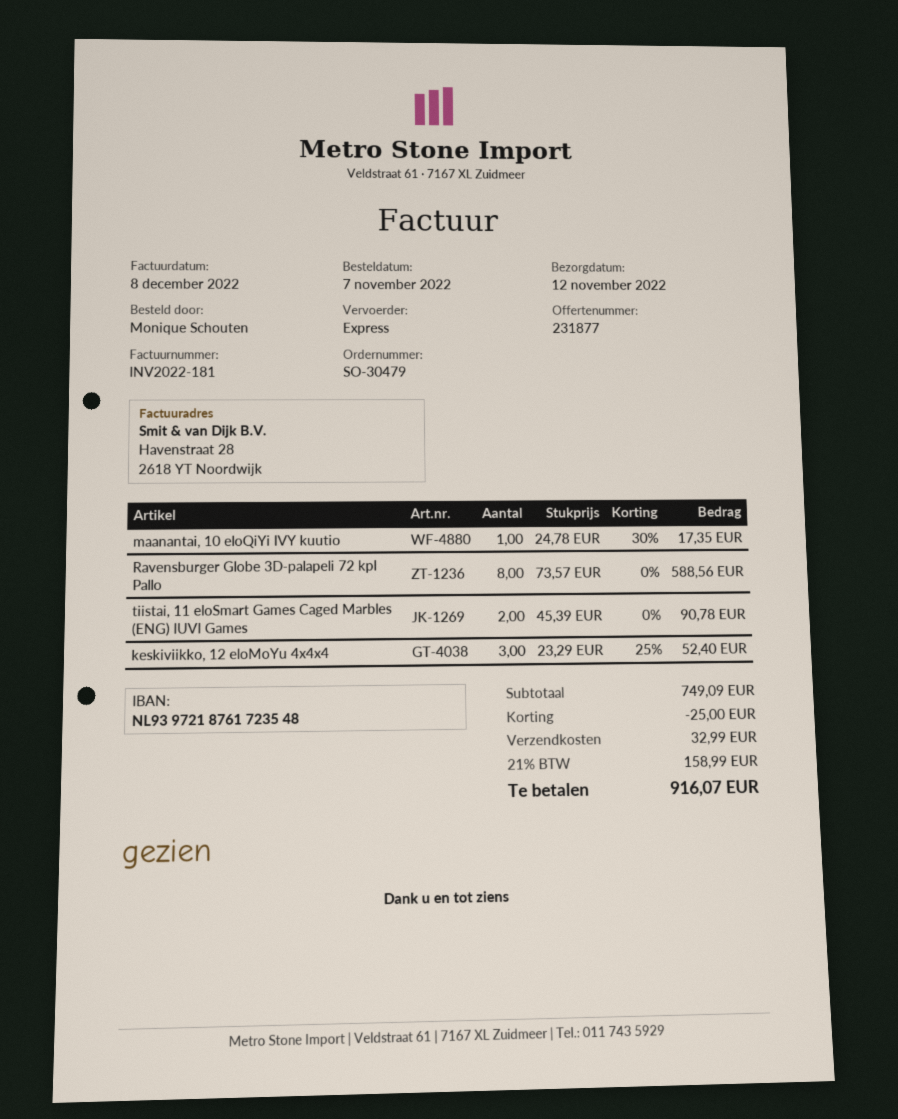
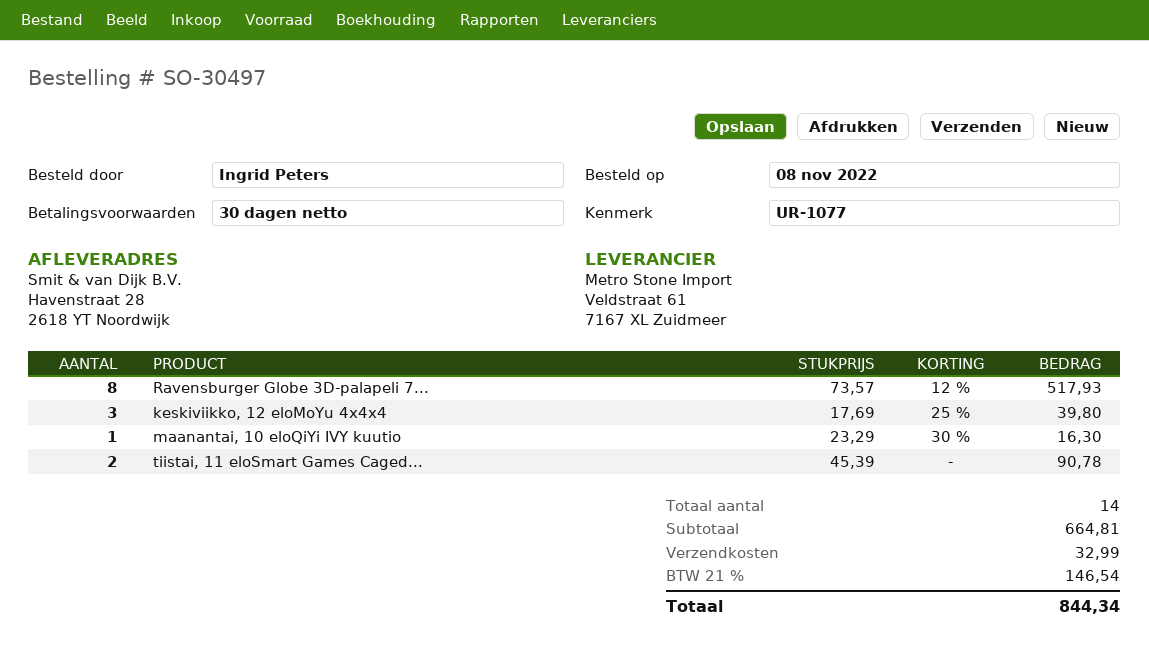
order number: SO-30479 -> SO-30497
order date: 2022-11-07 -> 2022-11-08
ordered by: Monique Schouten -> Ingrid Peters
maanantai, 10 eloQiYi IVY kuutio: 1 x 24.78 - 30% = 17.35 -> 1 x 23.29 - 30% = 16.30
Ravensburger Globe 3D-palapeli 72 kpl Pallo: 8 x 73.57 = 588.56 -> 8 x 73.57 - 12% = 517.93
keskiviikko, 12 eloMoYu 4x4x4: 3 x 23.29 - 25% = 52.40 -> 3 x 17.69 - 25% = 39.80
subtotal: 749.09 -> 664.81
discount: 25.00 -> none
tax: 21% = 158.99 -> 21% = 146.54
total: 916.07 -> 844.34

